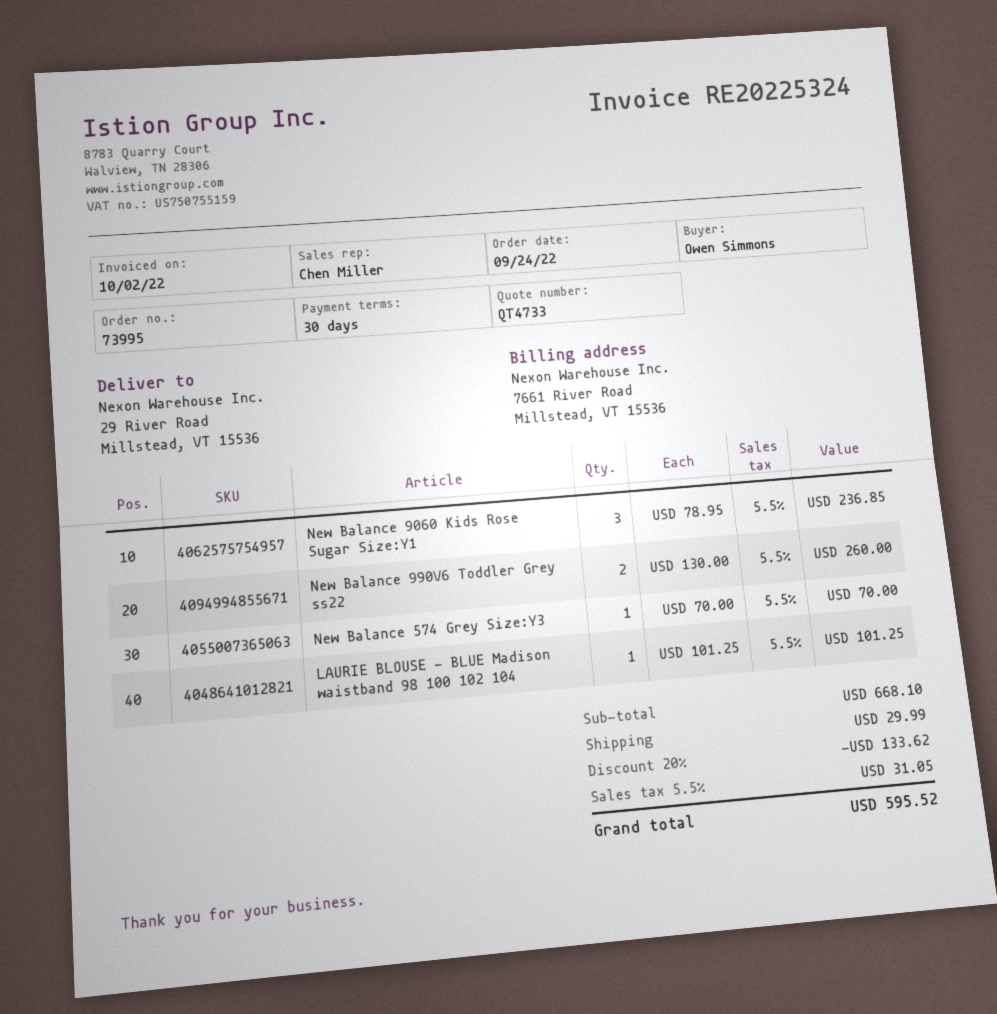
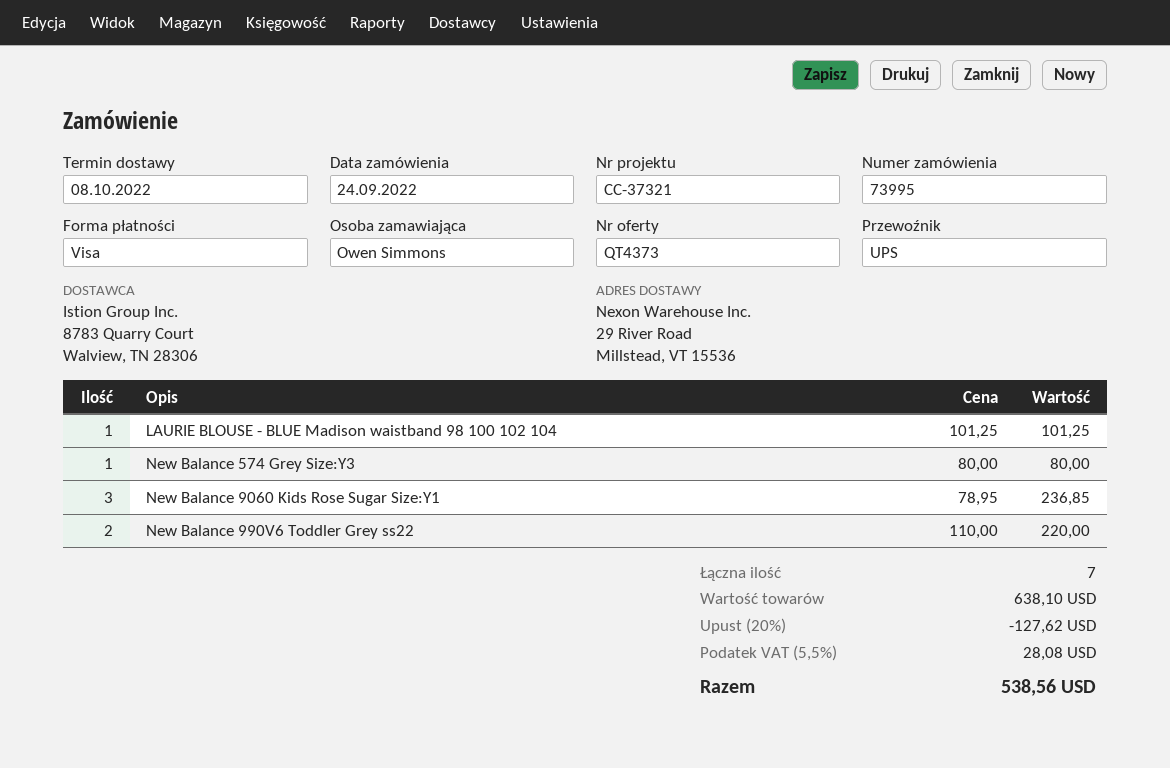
quote number: QT4733 -> QT4373
New Balance 990V6 Toddler Grey ss22: 2 x 130.00 = 260.00 -> 2 x 110.00 = 220.00
New Balance 574 Grey Size:Y3: 1 x 70.00 = 70.00 -> 1 x 80.00 = 80.00
subtotal: 668.10 -> 638.10
discount: 20% = 133.62 -> 20% = 127.62
shipping: 29.99 -> none
tax: 5.5% = 31.05 -> 5.5% = 28.08
total: 595.52 -> 538.56

